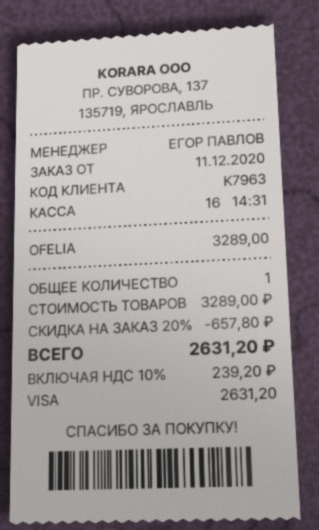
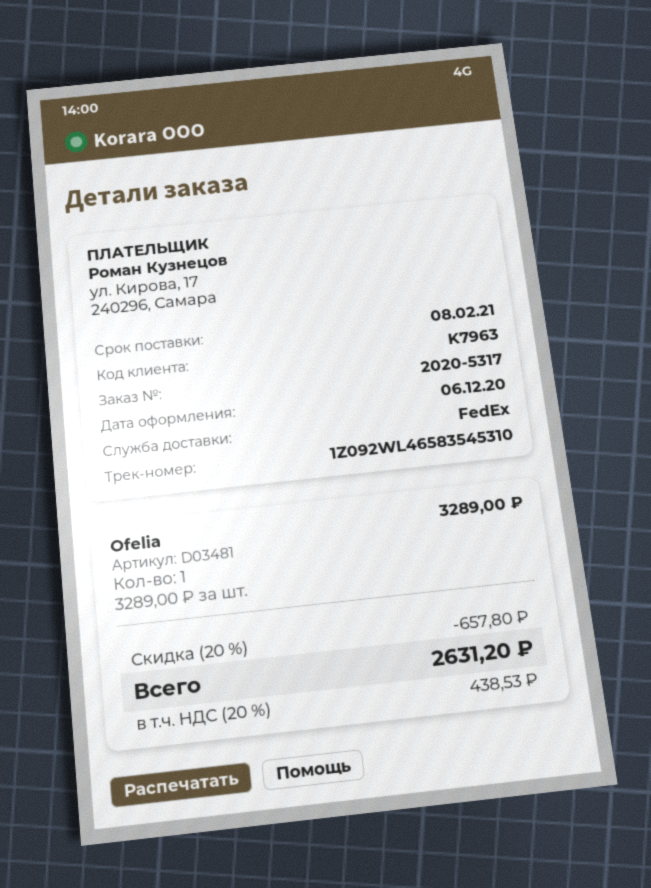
order date: 2020-12-11 -> 2020-12-06
tax: 10% = 239.20 -> 20% = 438.53

